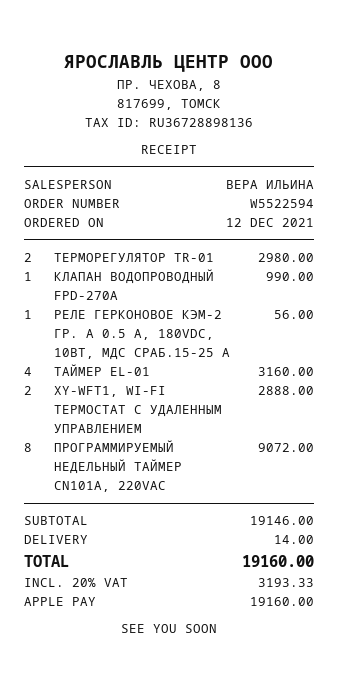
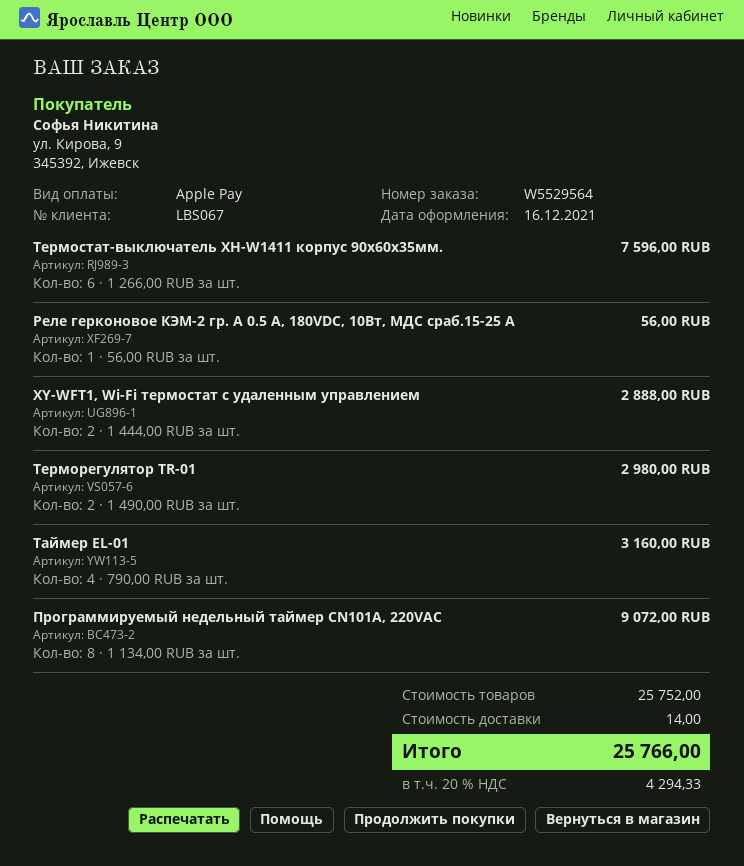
order number: W5522594 -> W5529564
order date: 2021-12-12 -> 2021-12-16
КЛАПАН ВОДОПРОВОДНЫЙ FPD-270A: 1 for 990.00 -> none
Термостат-выключатель ХН-W1411 корпус 90х60х35мм.: none -> 6 for 7596.00
subtotal: 19146.00 -> 25752.00
tax: 20% = 3193.33 -> 20% = 4294.33
total: 19160.00 -> 25766.00

